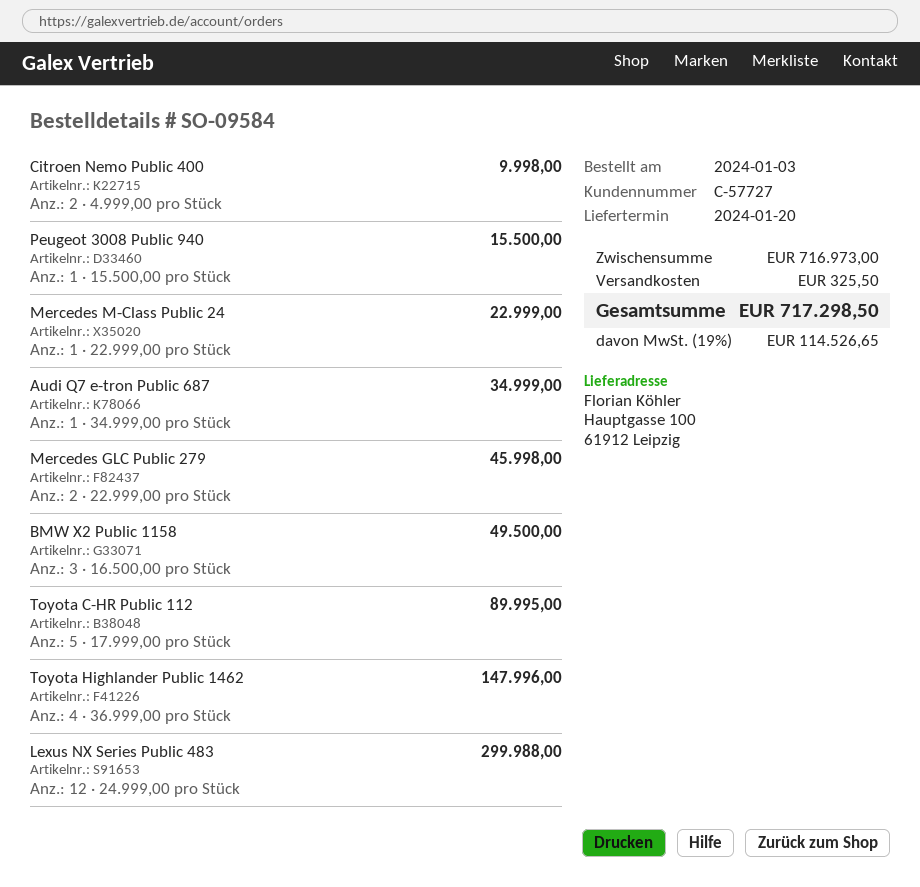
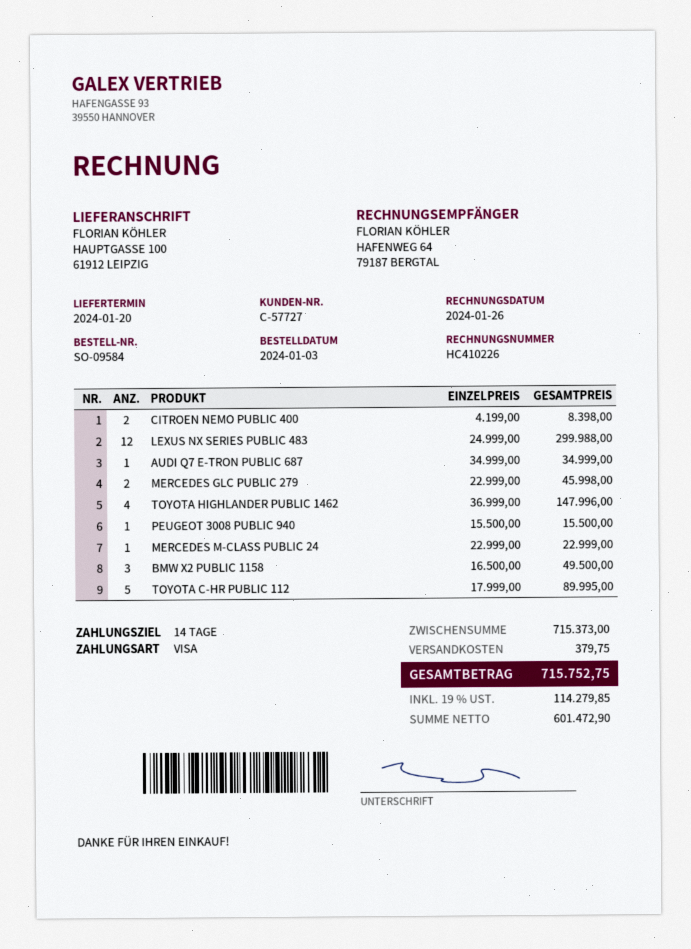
Citroen Nemo Public 400: 2 x 4999.00 = 9998.00 -> 2 x 4199.00 = 8398.00
subtotal: 716973.00 -> 715373.00
shipping: 325.50 -> 379.75
tax: 19% = 114526.65 -> 19% = 114279.85
total: 717298.50 -> 715752.75

